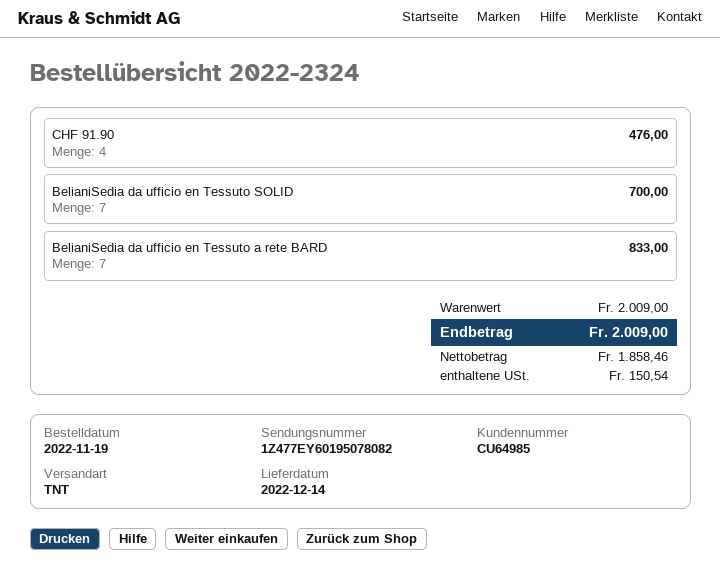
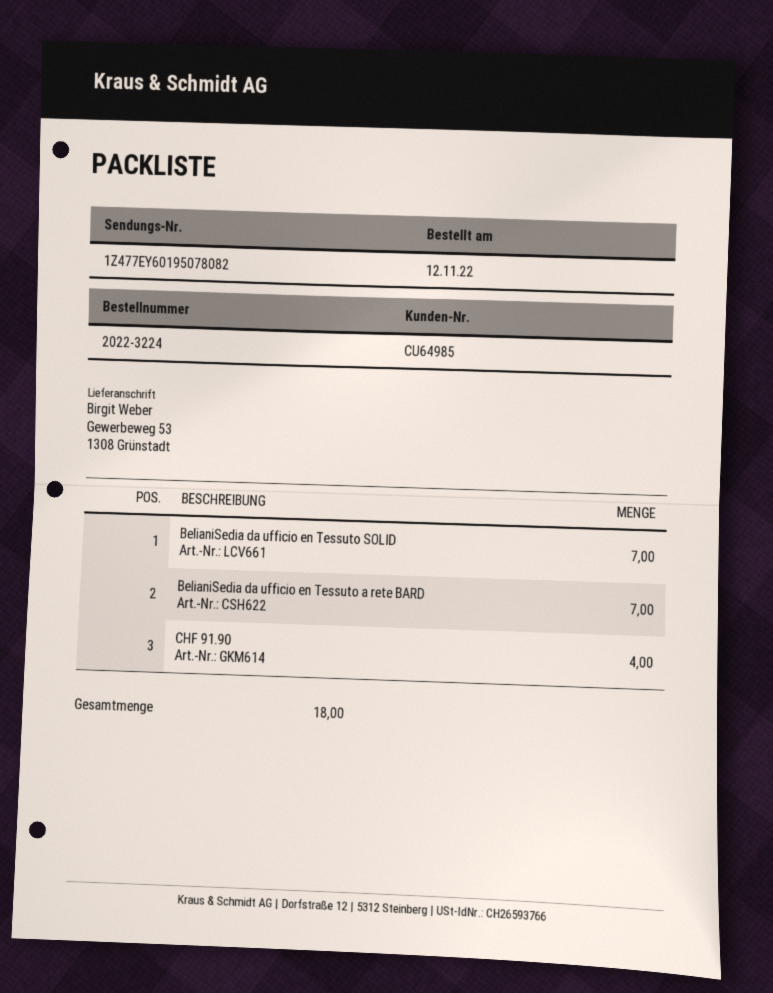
order number: 2022-2324 -> 2022-3224
order date: 2022-11-19 -> 2022-11-12

